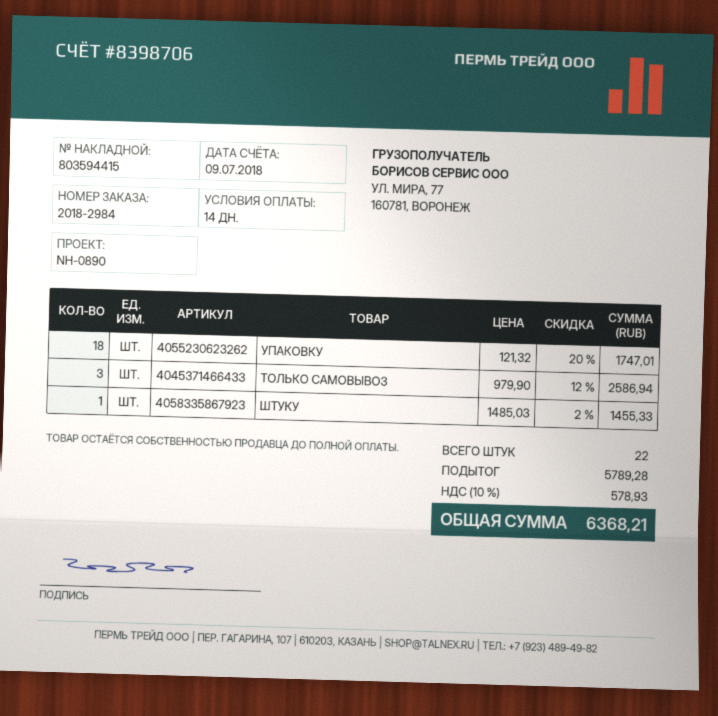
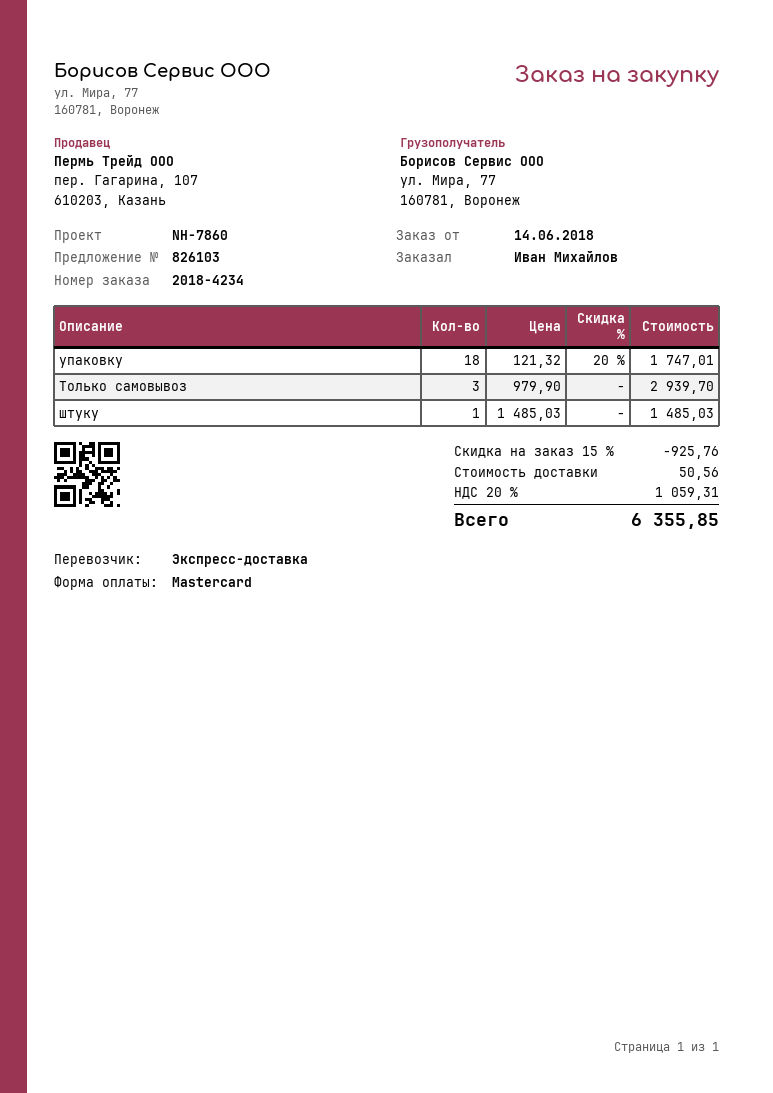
order number: 2018-2984 -> 2018-4234
reference: NH-0890 -> NH-7860
ТОЛЬКО САМОВЫВОЗ: 3 x 979.90 - 12% = 2586.94 -> 3 x 979.90 = 2939.70
ШТУКУ: 1 x 1485.03 - 2% = 1455.33 -> 1 x 1485.03 = 1485.03
discount: none -> 15% = 925.76
shipping: none -> 50.56
tax: 10% = 578.93 -> 20% = 1059.31
total: 6368.21 -> 6355.85

